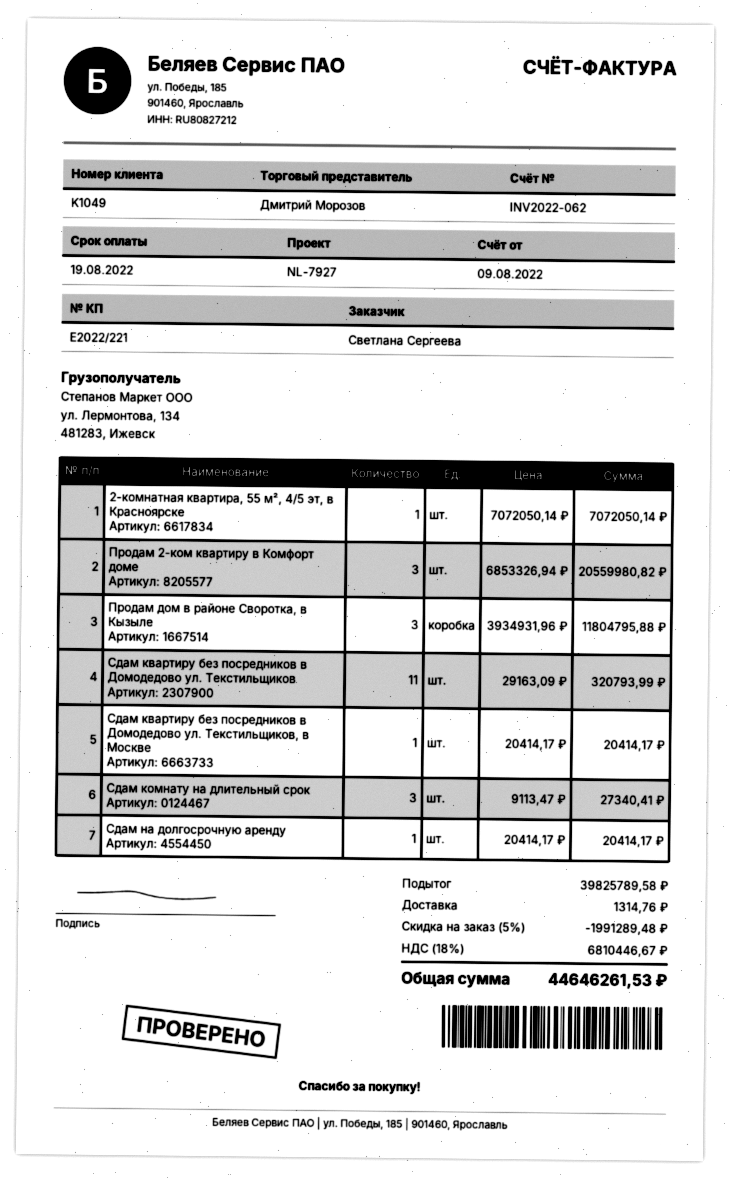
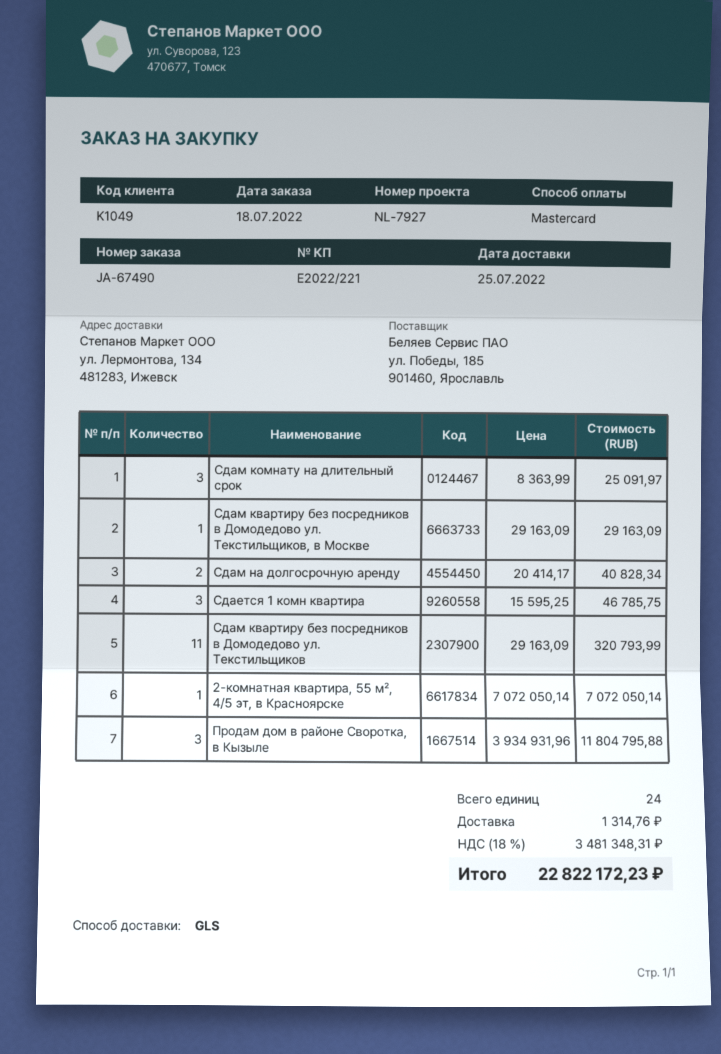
Продам 2-ком квартиру в Комфорт доме: 3 x 6853326.94 = 20559980.82 -> none
Сдам квартиру без посредников в Домодедово ул. Текстильщиков, в Москве: 1 x 20414.17 = 20414.17 -> 1 x 29163.09 = 29163.09
Сдам комнату на длительный срок: 3 x 9113.47 = 27340.41 -> 3 x 8363.99 = 25091.97
Сдам на долгосрочную аренду: 1 x 20414.17 = 20414.17 -> 2 x 20414.17 = 40828.34
Сдается 1 комн квартира: none -> 3 x 15595.25 = 46785.75
discount: 5% = 1991289.48 -> none
tax: 18% = 6810446.67 -> 18% = 3481348.31
total: 44646261.53 -> 22822172.23

